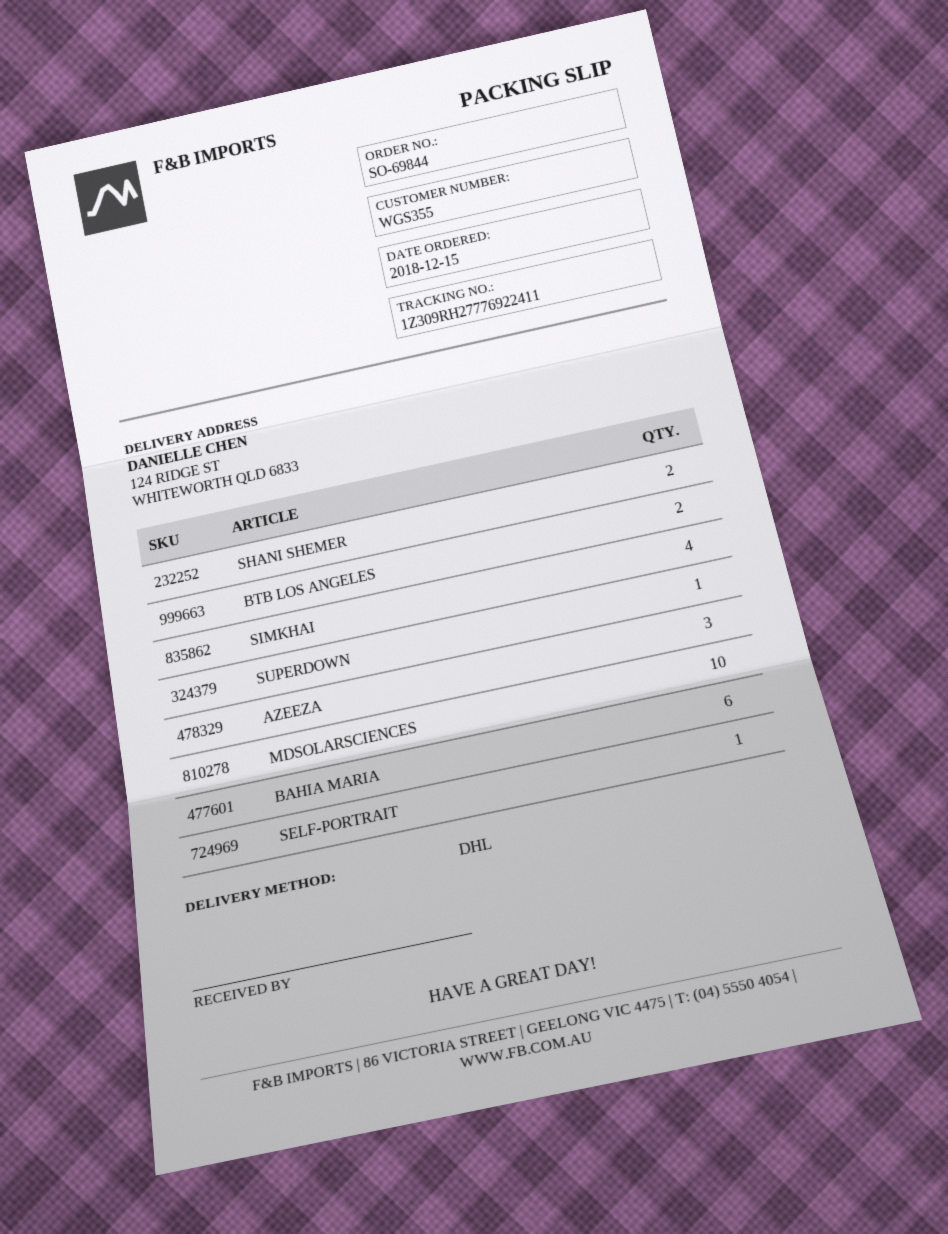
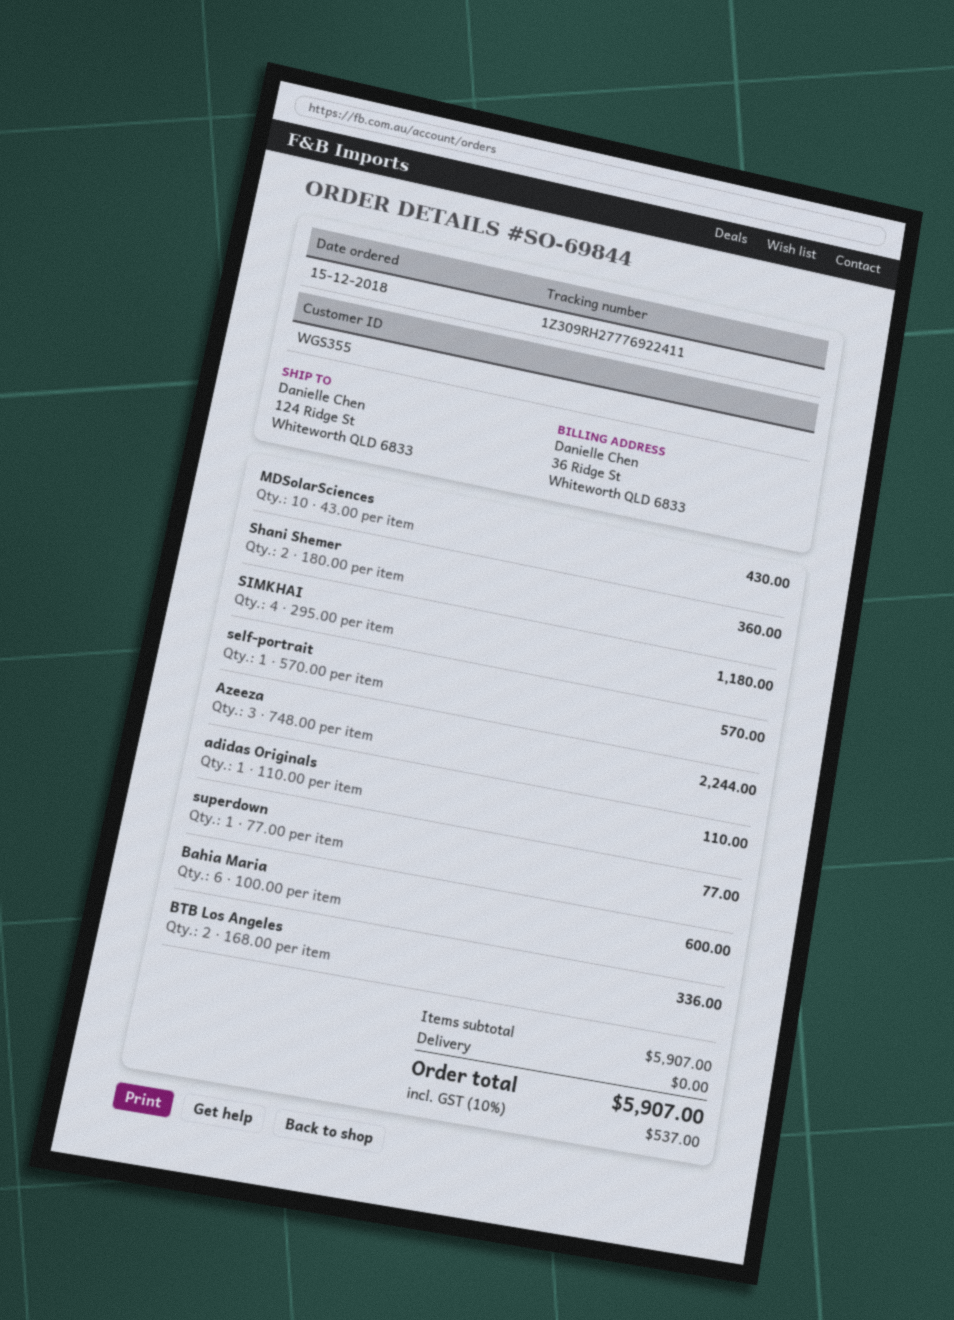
adidas Originals: none -> 1

